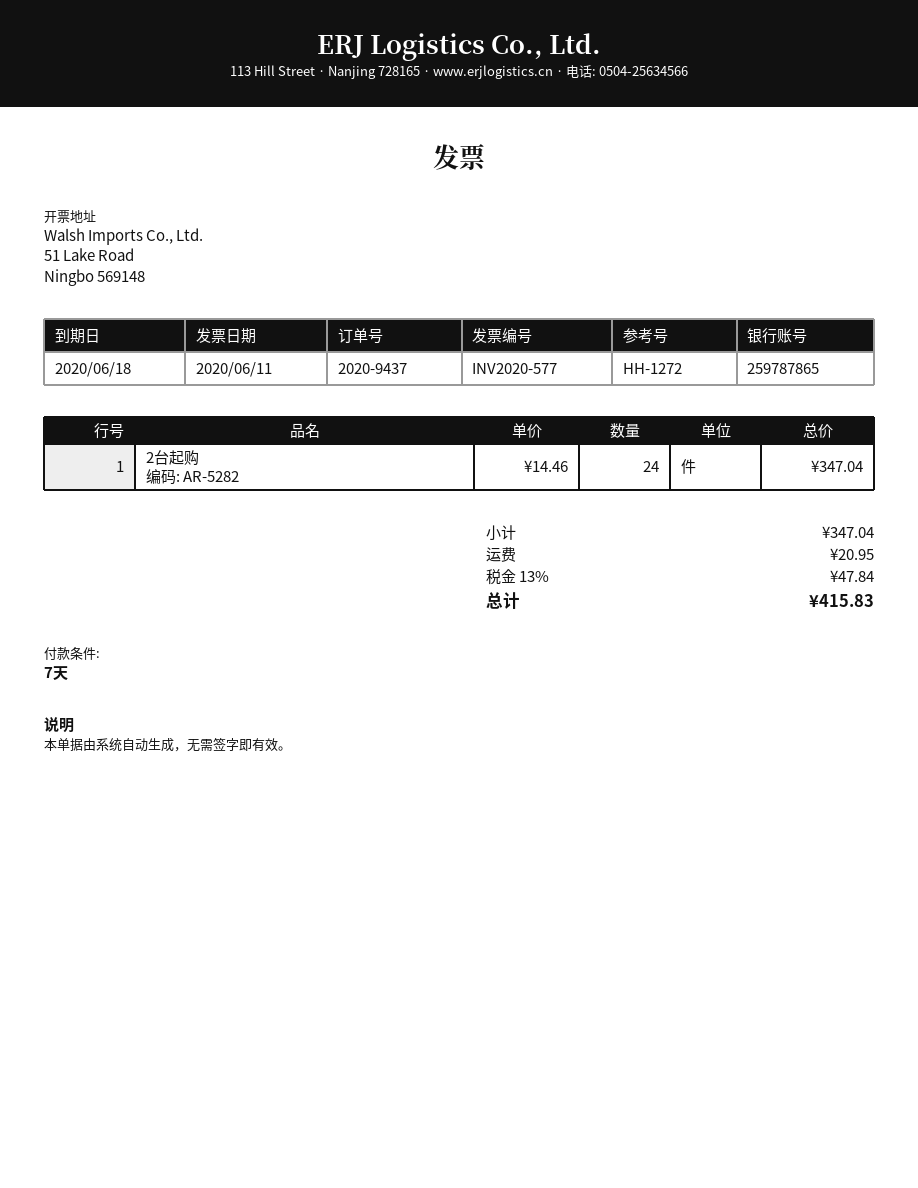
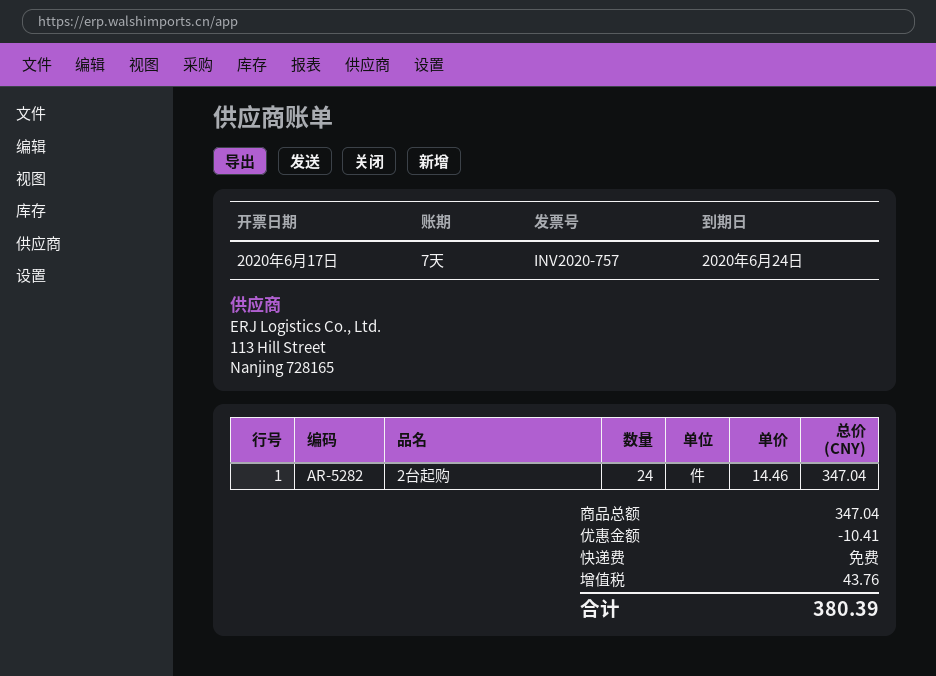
invoice number: INV2020-577 -> INV2020-757
invoice date: 2020-06-11 -> 2020-06-17
due date: 2020-06-18 -> 2020-06-24
discount: none -> 10.41
shipping: 20.95 -> 0.00
tax: 47.84 -> 43.76
total: 415.83 -> 380.39

